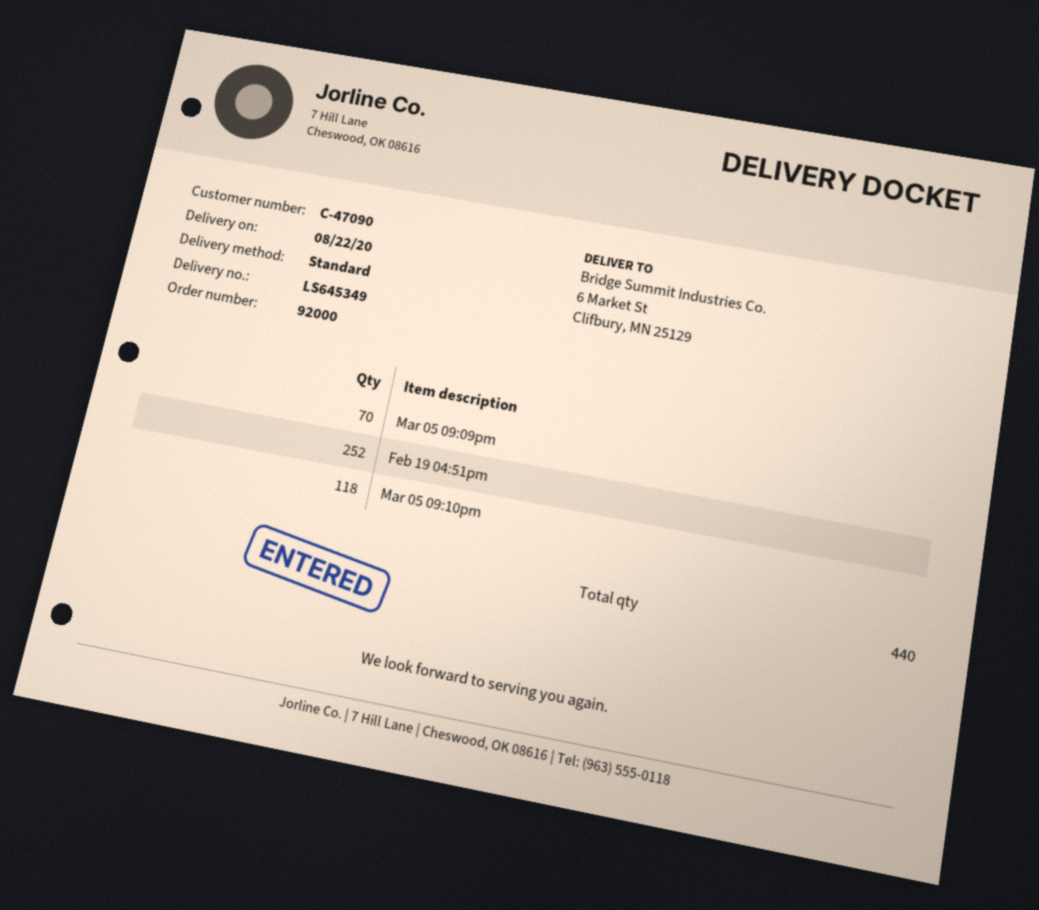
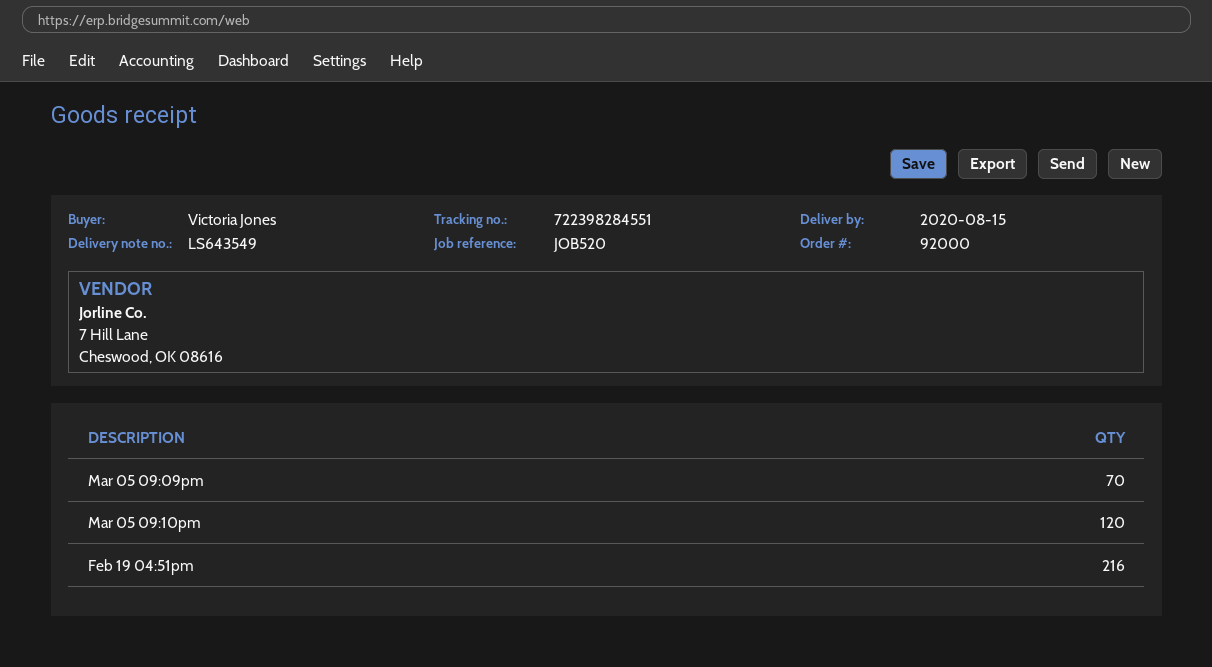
delivery note number: LS645349 -> LS643549
delivery date: 2020-08-22 -> 2020-08-15
Feb 19 04:51pm: 252 -> 216
Mar 05 09:10pm: 118 -> 120

